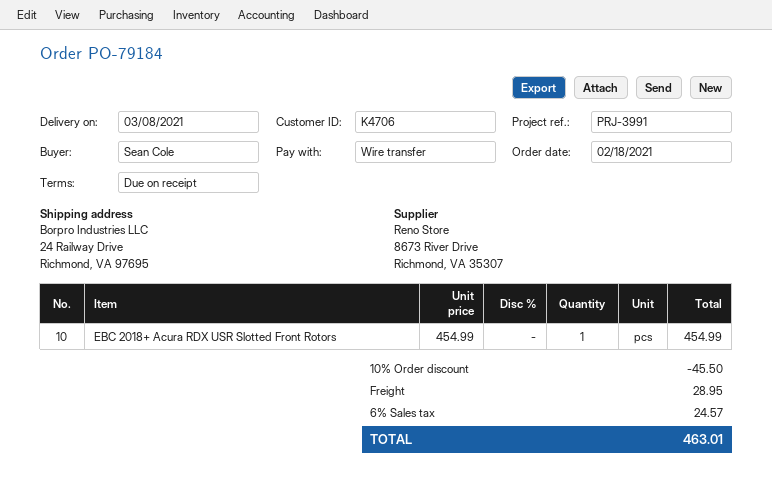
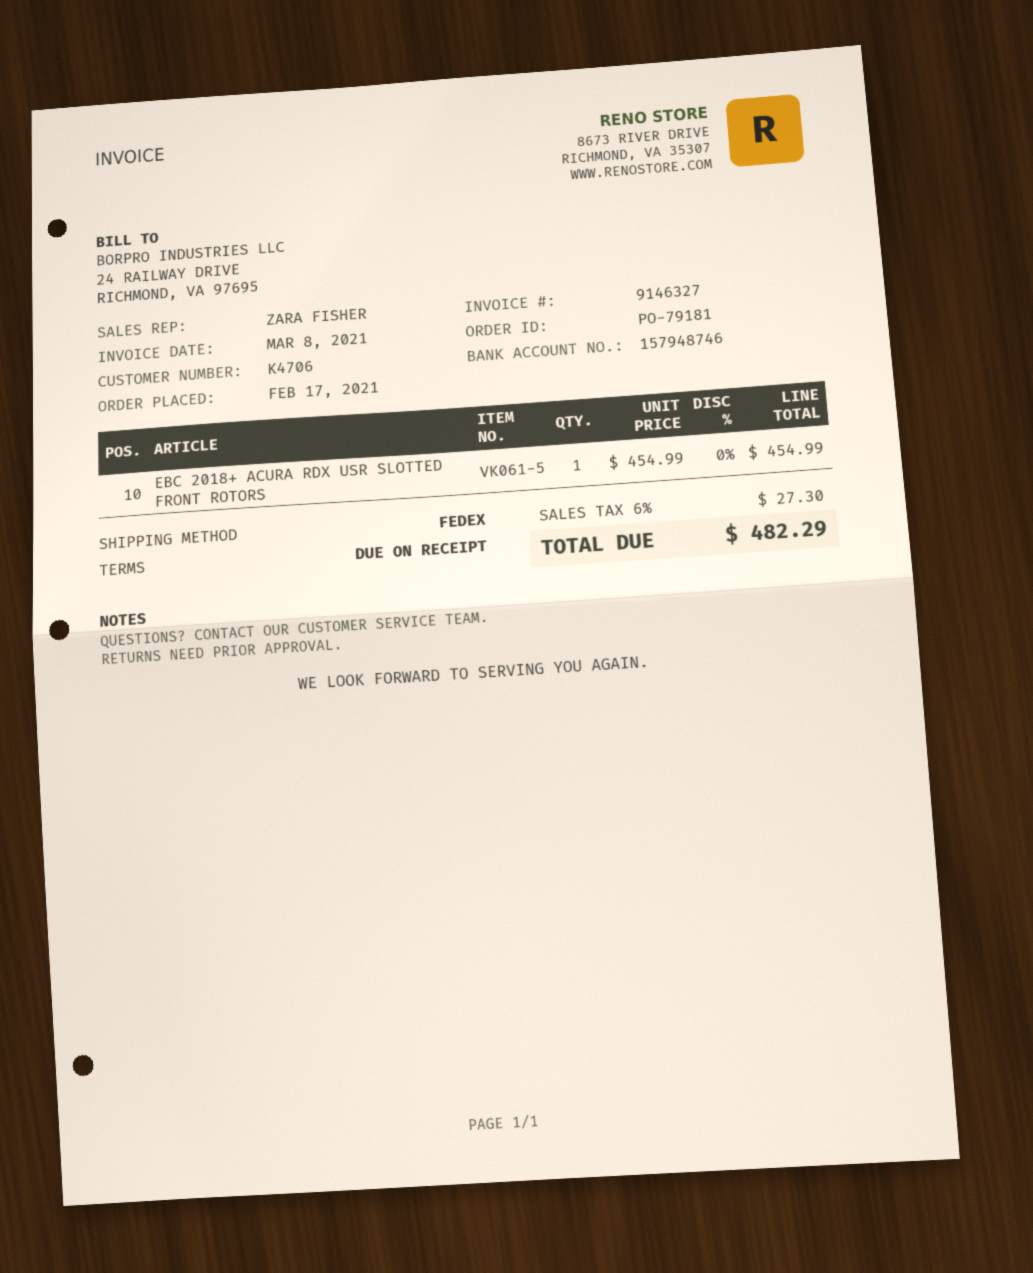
order number: PO-79184 -> PO-79181
order date: 2021-02-18 -> 2021-02-17
discount: 10% = 45.50 -> none
shipping: 28.95 -> none
tax: 6% = 24.57 -> 6% = 27.30
total: 463.01 -> 482.29

